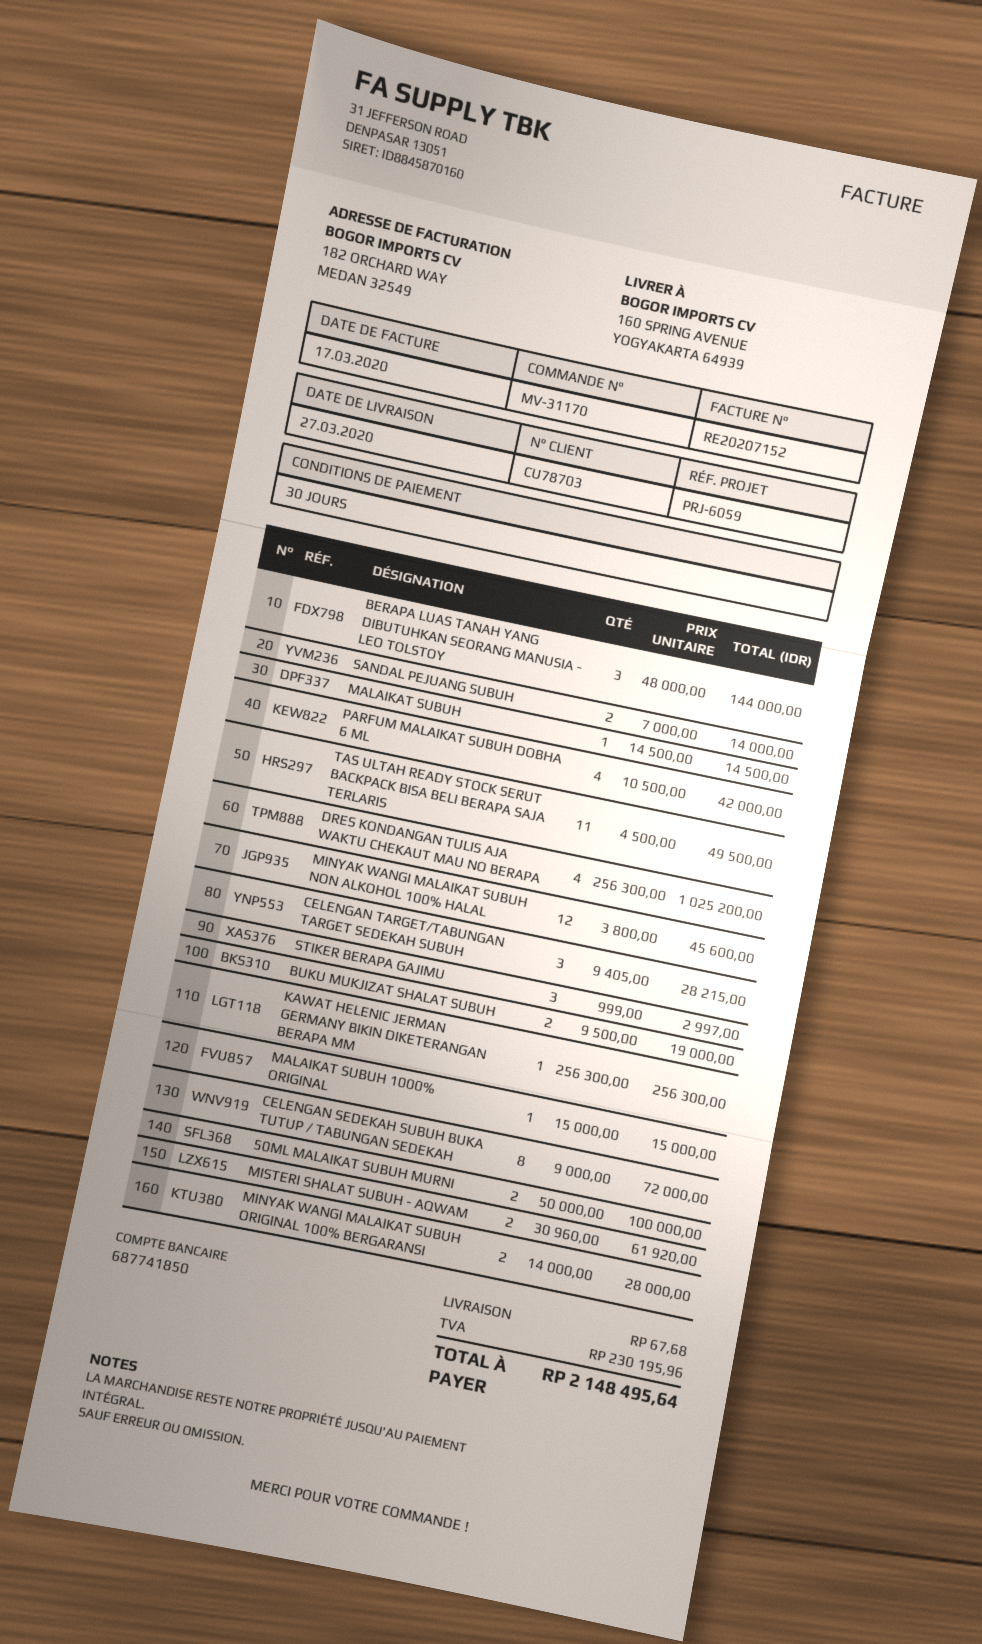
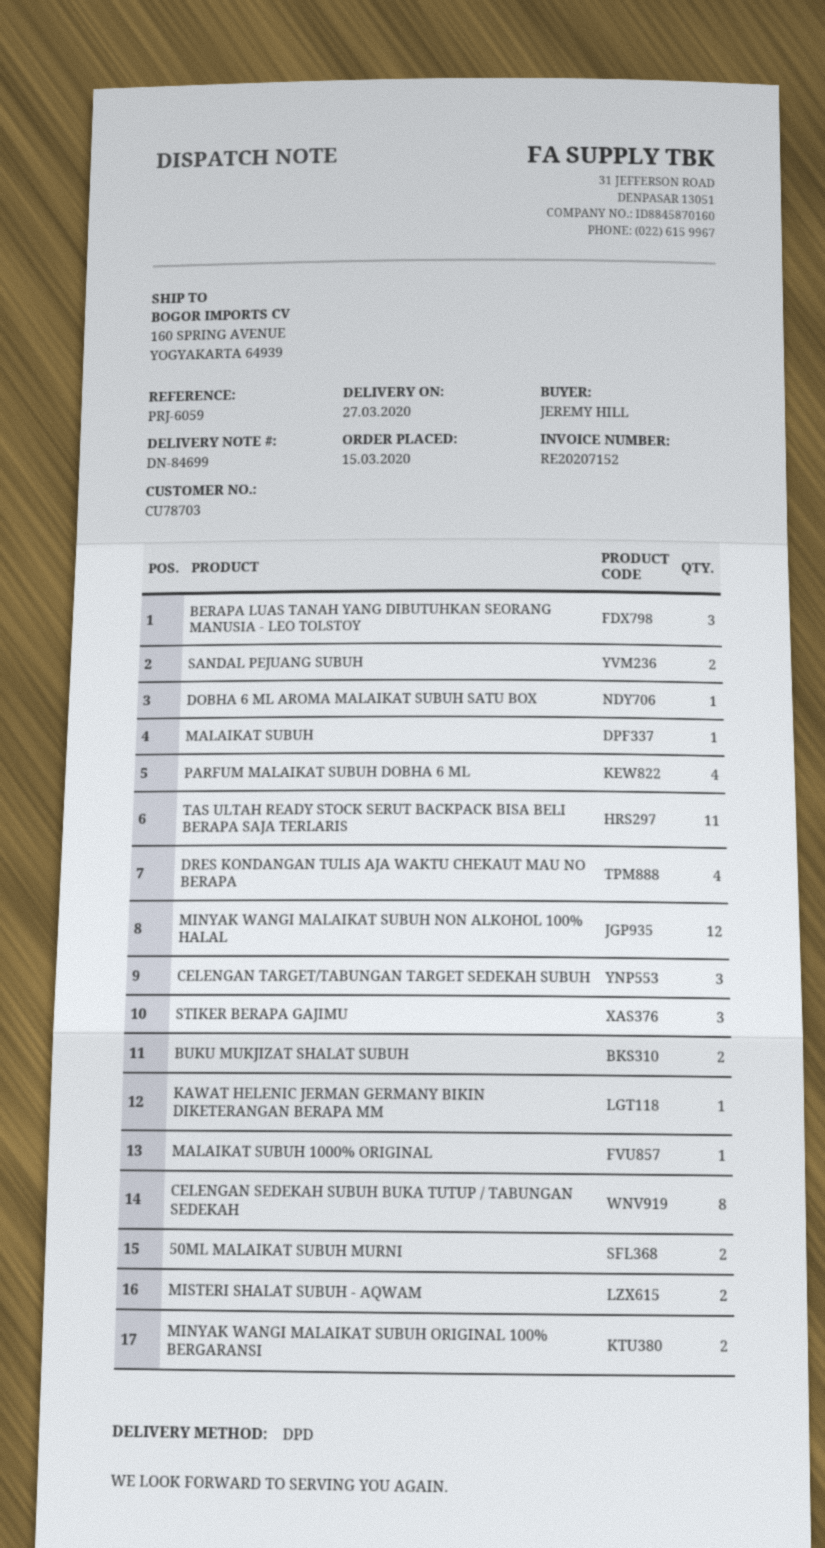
DOBHA 6 ML AROMA MALAIKAT SUBUH SATU BOX: none -> 1

